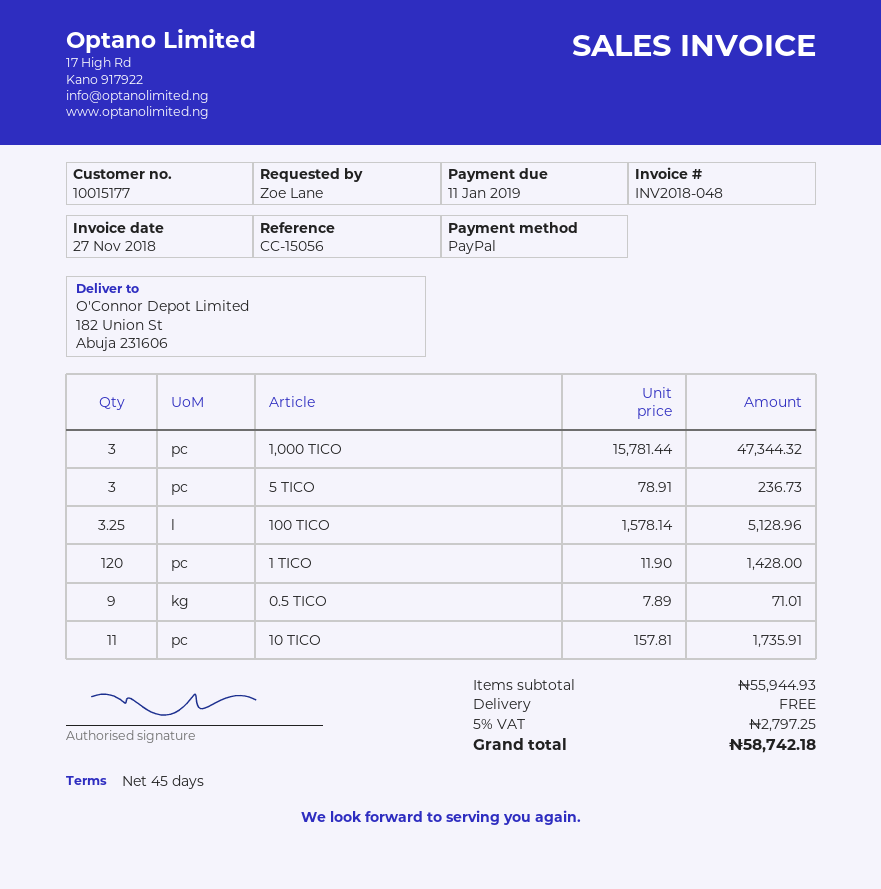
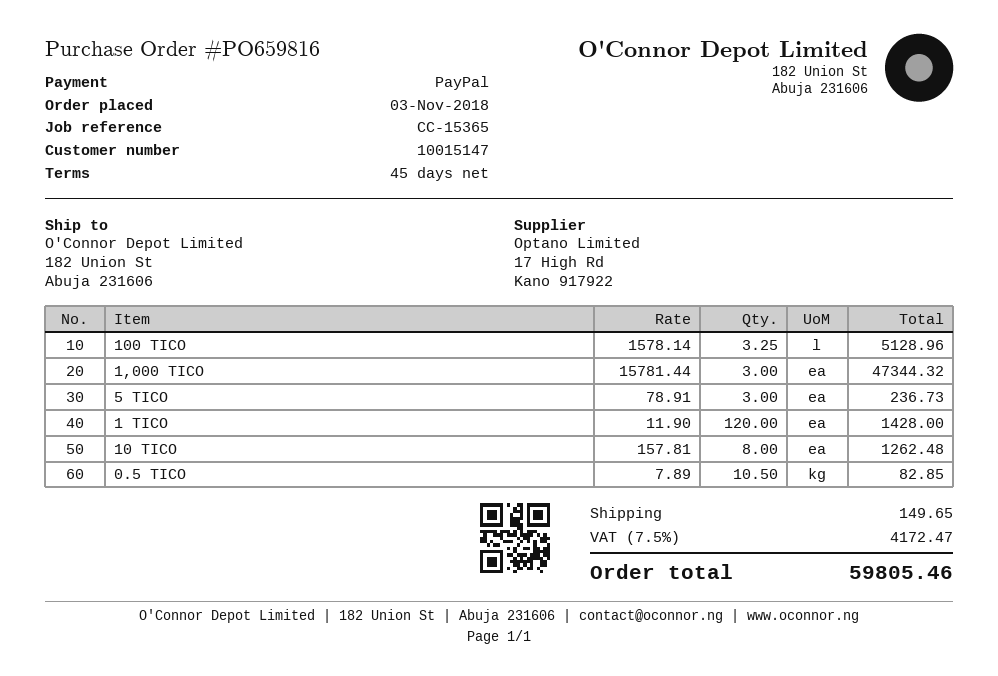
customer number: 10015177 -> 10015147
reference: CC-15056 -> CC-15365
0.5 TICO: 9 x 7.89 = 71.01 -> 10.5 x 7.89 = 82.85
10 TICO: 11 x 157.81 = 1735.91 -> 8 x 157.81 = 1262.48
shipping: 0.00 -> 149.65
tax: 5% = 2797.25 -> 7.5% = 4172.47
total: 58742.18 -> 59805.46

